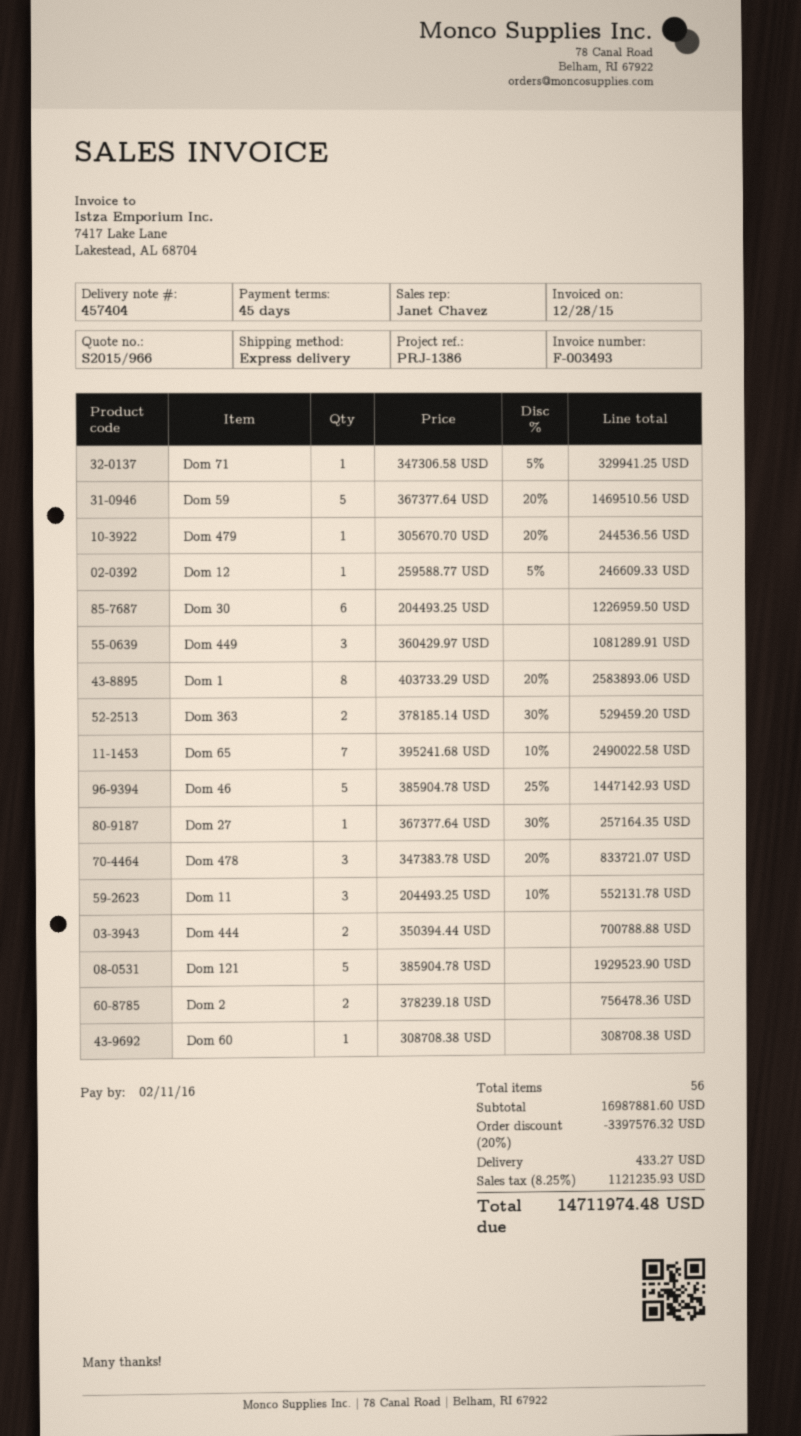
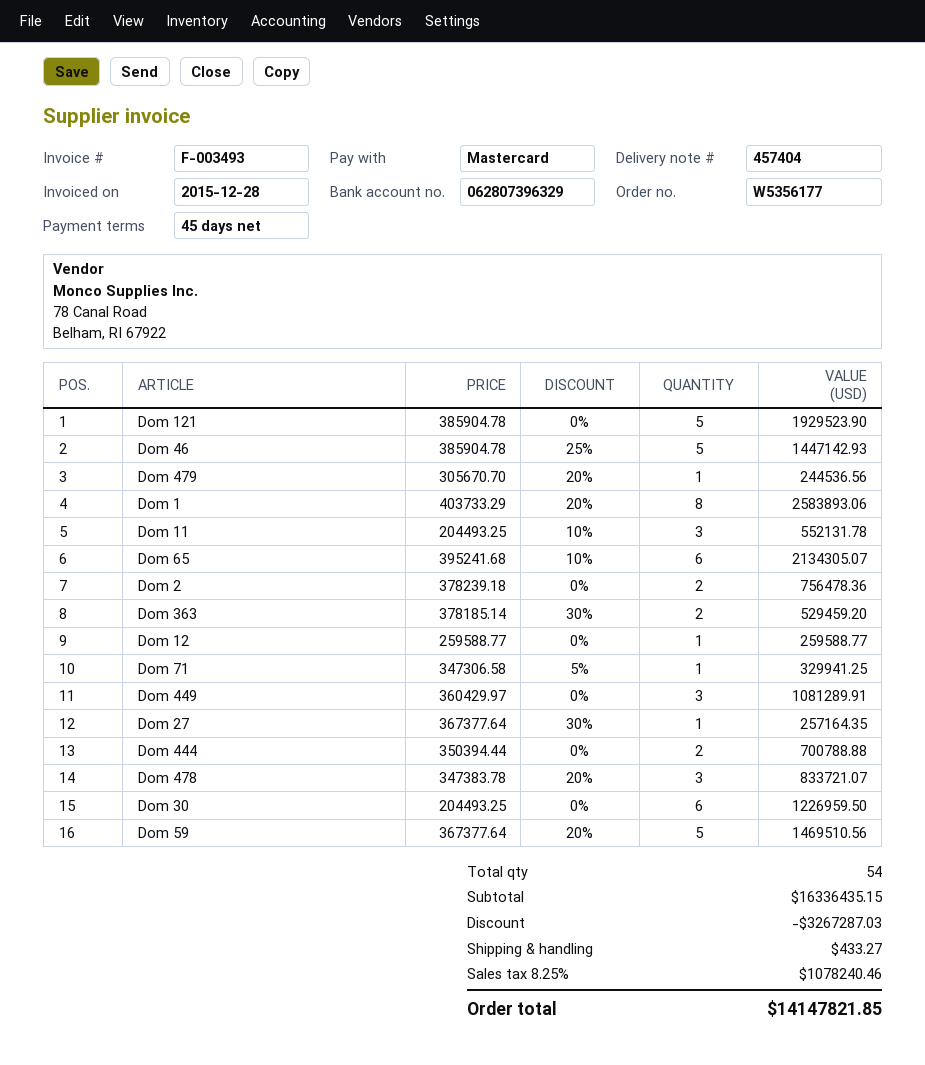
Dom 12: 1 x 259588.77 - 5% = 246609.33 -> 1 x 259588.77 = 259588.77
Dom 65: 7 x 395241.68 - 10% = 2490022.58 -> 6 x 395241.68 - 10% = 2134305.07
Dom 60: 1 x 308708.38 = 308708.38 -> none
total quantity: 56 -> 54
subtotal: 16987881.60 -> 16336435.15
discount: 3397576.32 -> 3267287.03
tax: 8.25% = 1121235.93 -> 8.25% = 1078240.46
total: 14711974.48 -> 14147821.85

